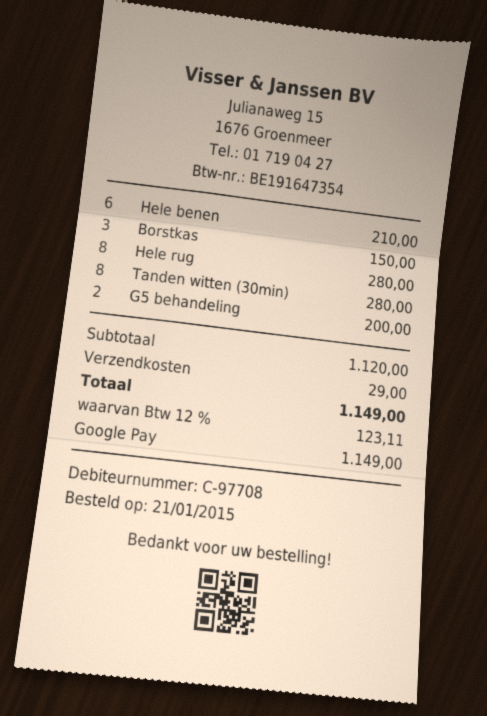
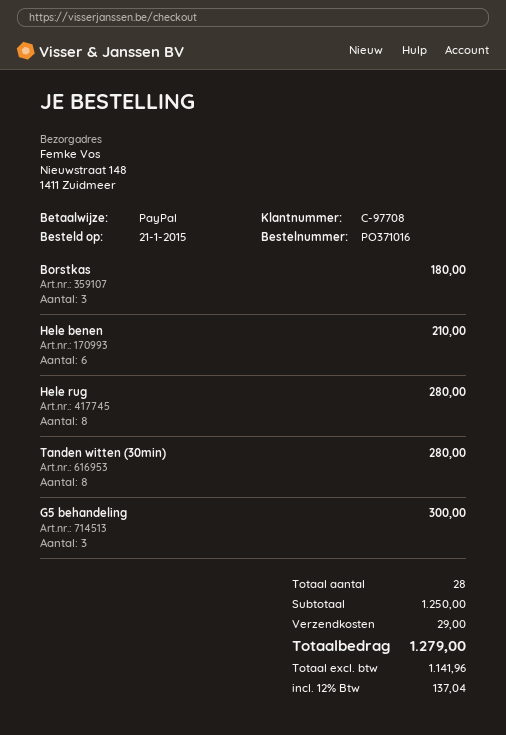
payment method: Google Pay -> PayPal
Borstkas: 3 for 150.00 -> 3 for 180.00
G5 behandeling: 2 for 200.00 -> 3 for 300.00
subtotal: 1120.00 -> 1250.00
tax: 12% = 123.11 -> 12% = 137.04
total: 1149.00 -> 1279.00

